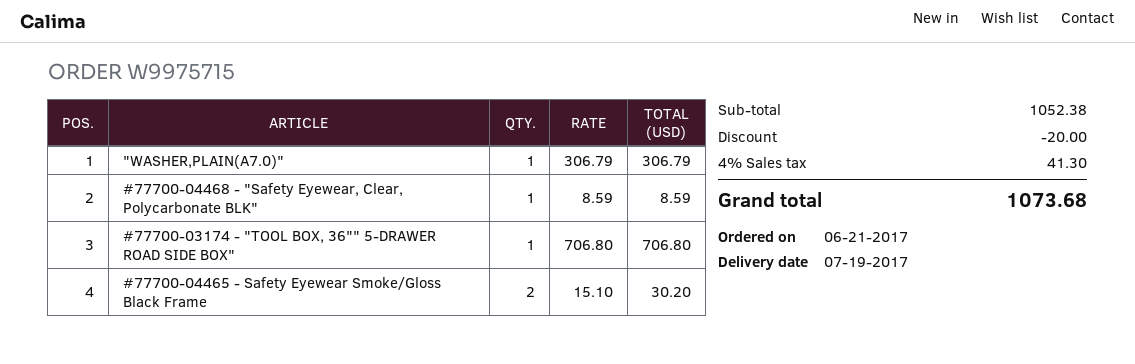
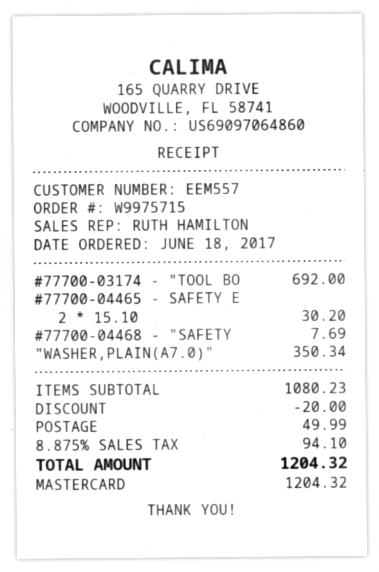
order date: 2017-06-21 -> 2017-06-18
"WASHER,PLAIN(A7.0)": 1 x 306.79 = 306.79 -> 1 x 350.34 = 350.34
#77700-04468 - "Safety Eyewear, Clear, Polycarbonate BLK": 1 x 8.59 = 8.59 -> 1 x 7.69 = 7.69
#77700-03174 - "TOOL BOX, 36"" 5-DRAWER ROAD SIDE BOX": 1 x 706.80 = 706.80 -> 1 x 692.00 = 692.00
subtotal: 1052.38 -> 1080.23
shipping: none -> 49.99
tax: 4% = 41.30 -> 8.875% = 94.10
total: 1073.68 -> 1204.32

